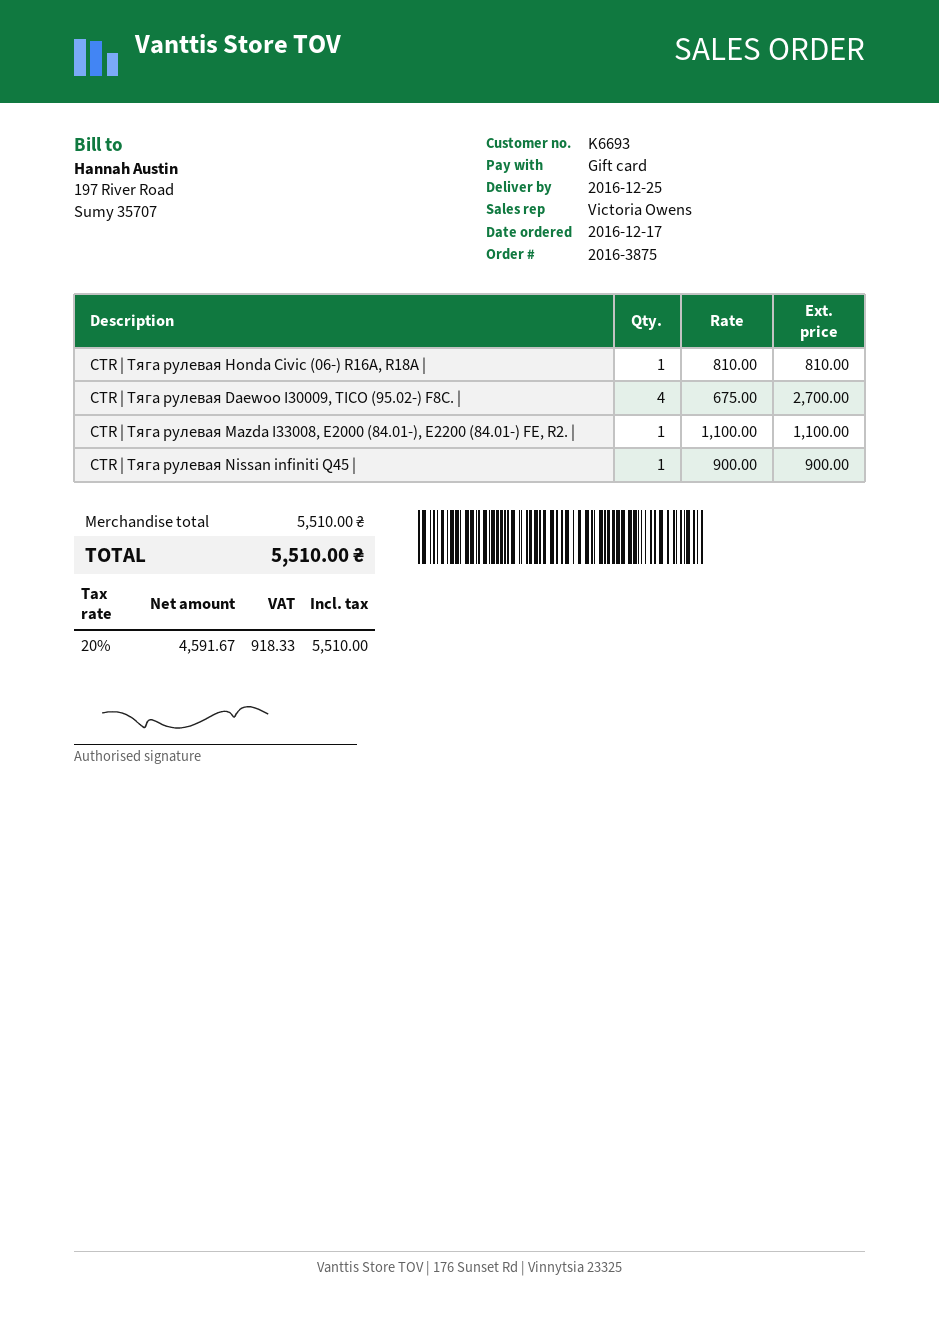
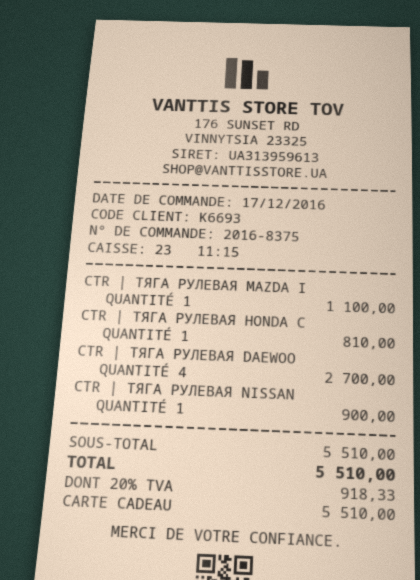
order number: 2016-3875 -> 2016-8375

